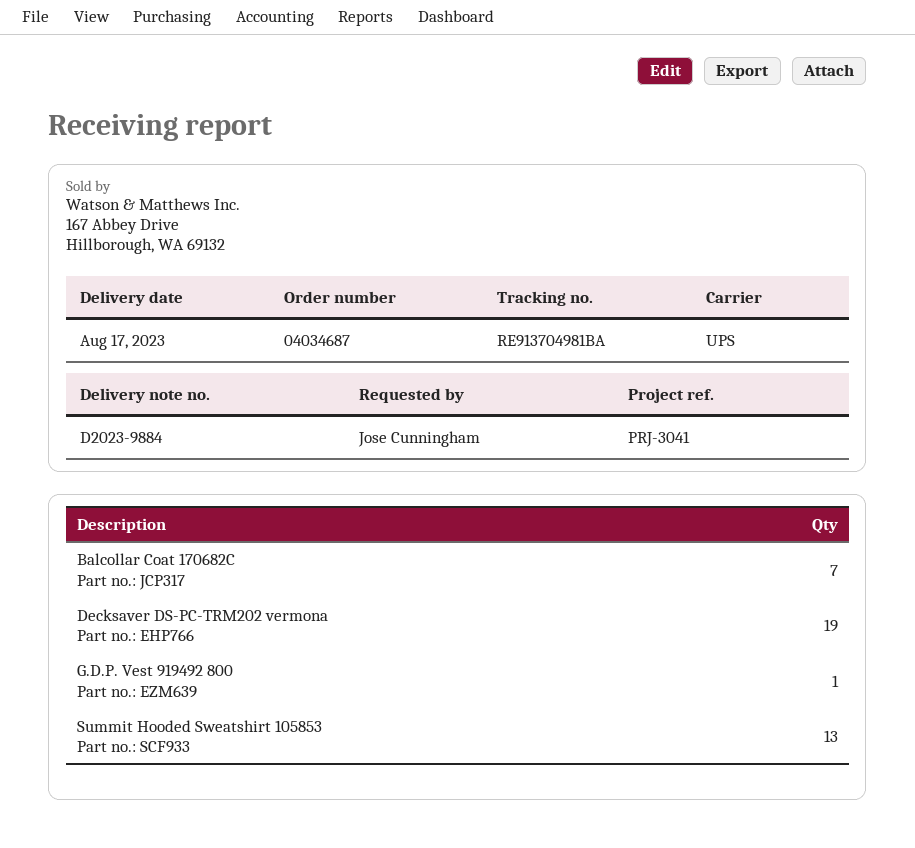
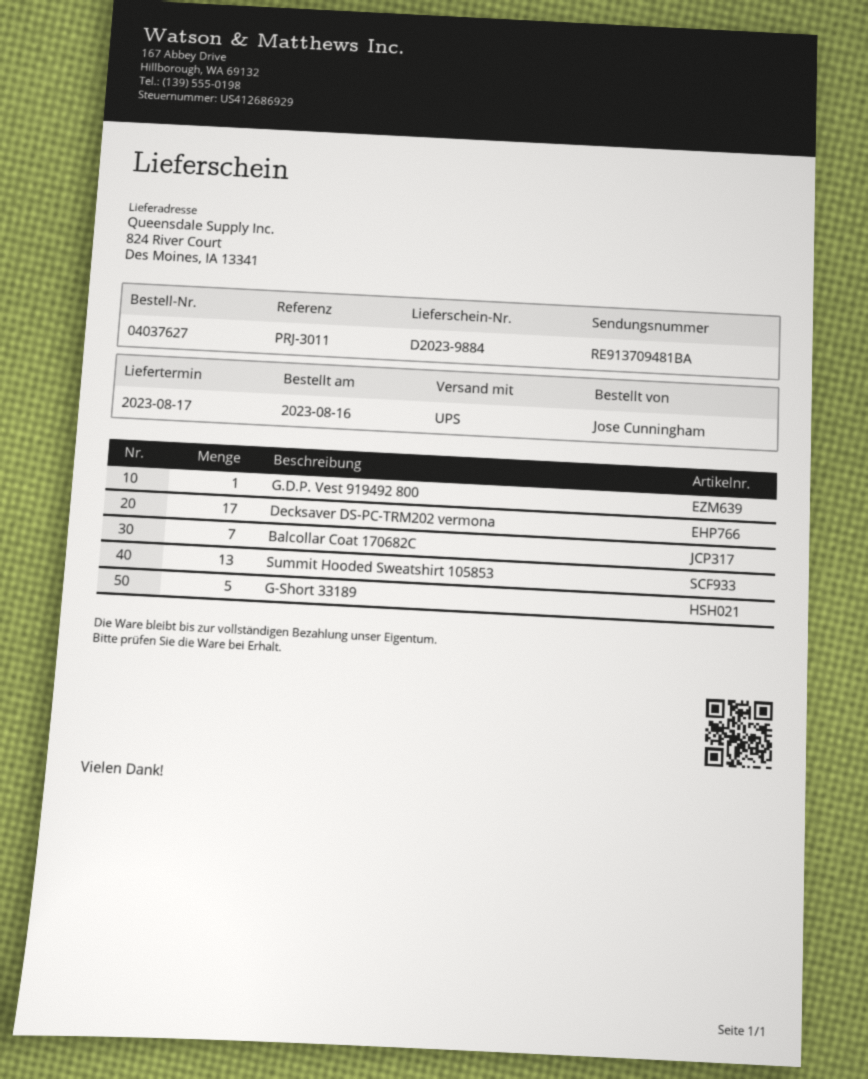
order number: 04034687 -> 04037627
reference: PRJ-3041 -> PRJ-3011
tracking number: RE913704981BA -> RE913709481BA
Decksaver DS-PC-TRM202 vermona: 19 -> 17
G-Short 33189: none -> 5

